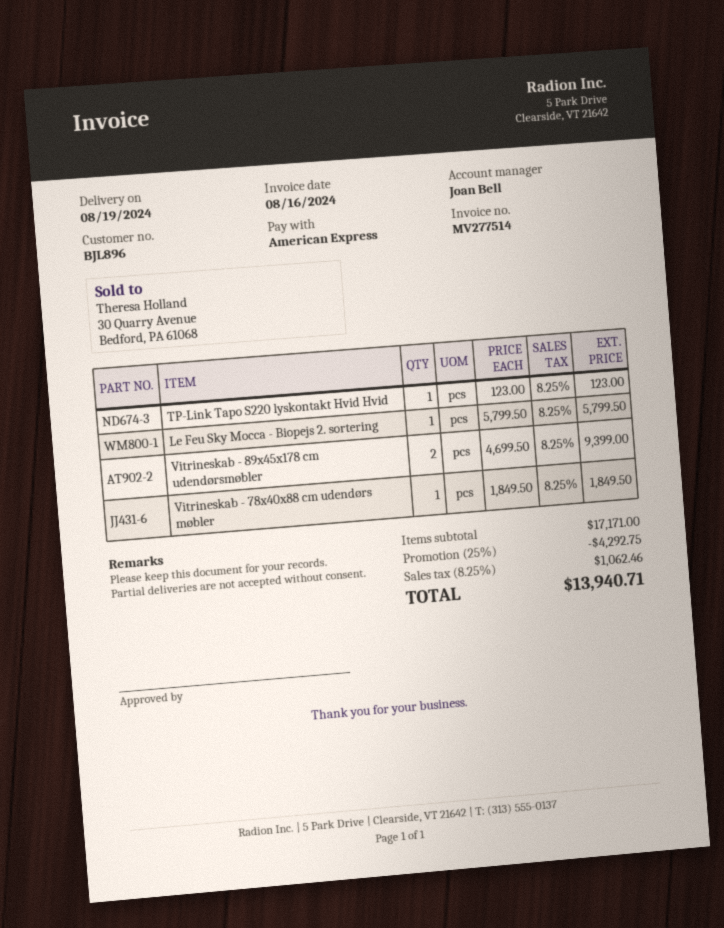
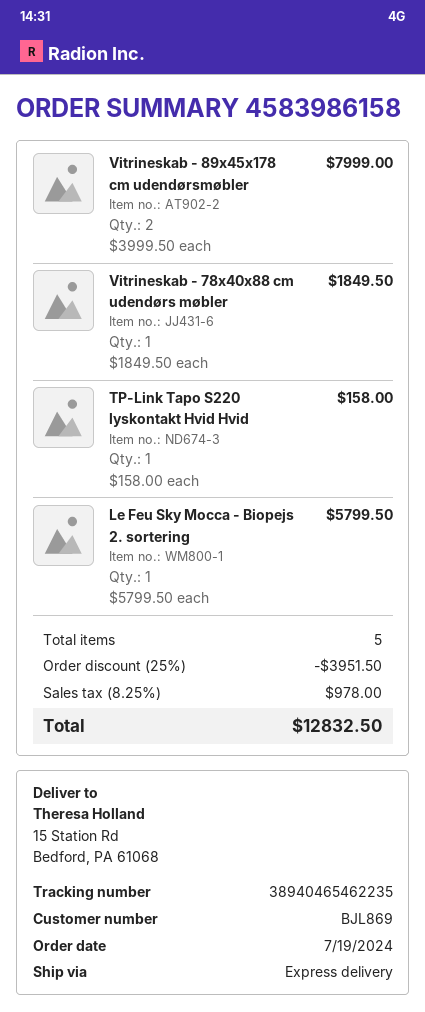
customer number: BJL896 -> BJL869
TP-Link Tapo S220 lyskontakt Hvid Hvid: 1 x 123.00 = 123.00 -> 1 x 158.00 = 158.00
Vitrineskab - 89x45x178 cm udendørsmøbler: 2 x 4699.50 = 9399.00 -> 2 x 3999.50 = 7999.00
discount: 25% = 4292.75 -> 25% = 3951.50
tax: 8.25% = 1062.46 -> 8.25% = 978.00
total: 13940.71 -> 12832.50

